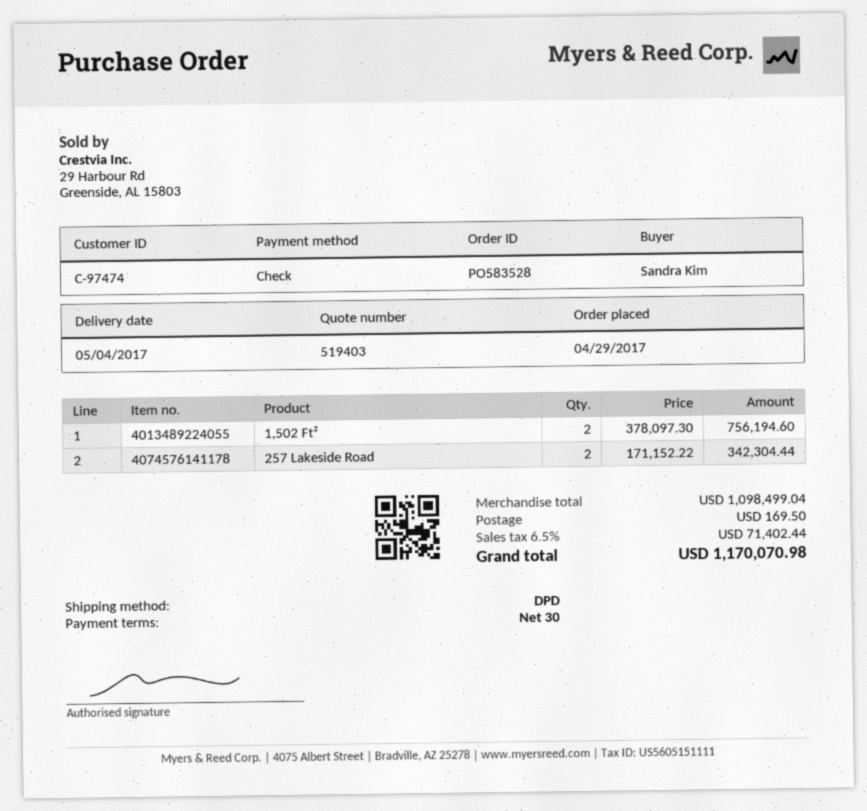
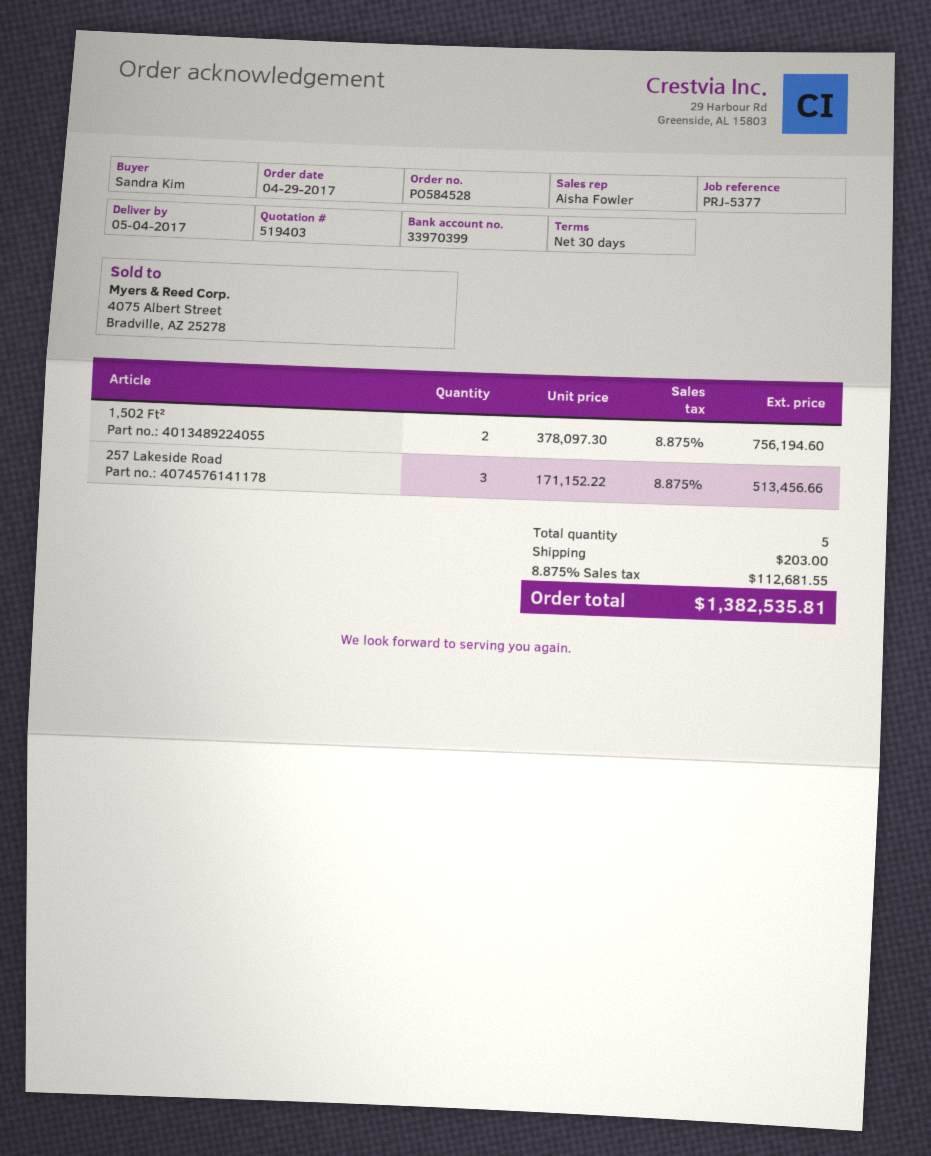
order number: PO583528 -> PO584528
257 Lakeside Road: 2 x 171152.22 = 342304.44 -> 3 x 171152.22 = 513456.66
shipping: 169.50 -> 203.00
tax: 6.5% = 71402.44 -> 8.875% = 112681.55
total: 1170070.98 -> 1382535.81

